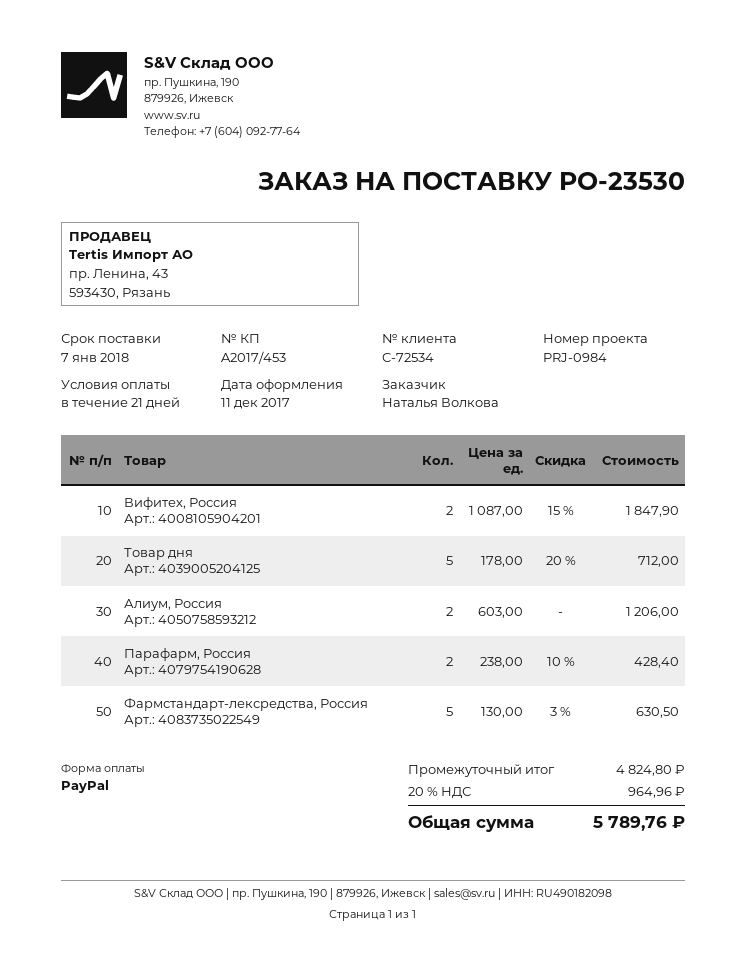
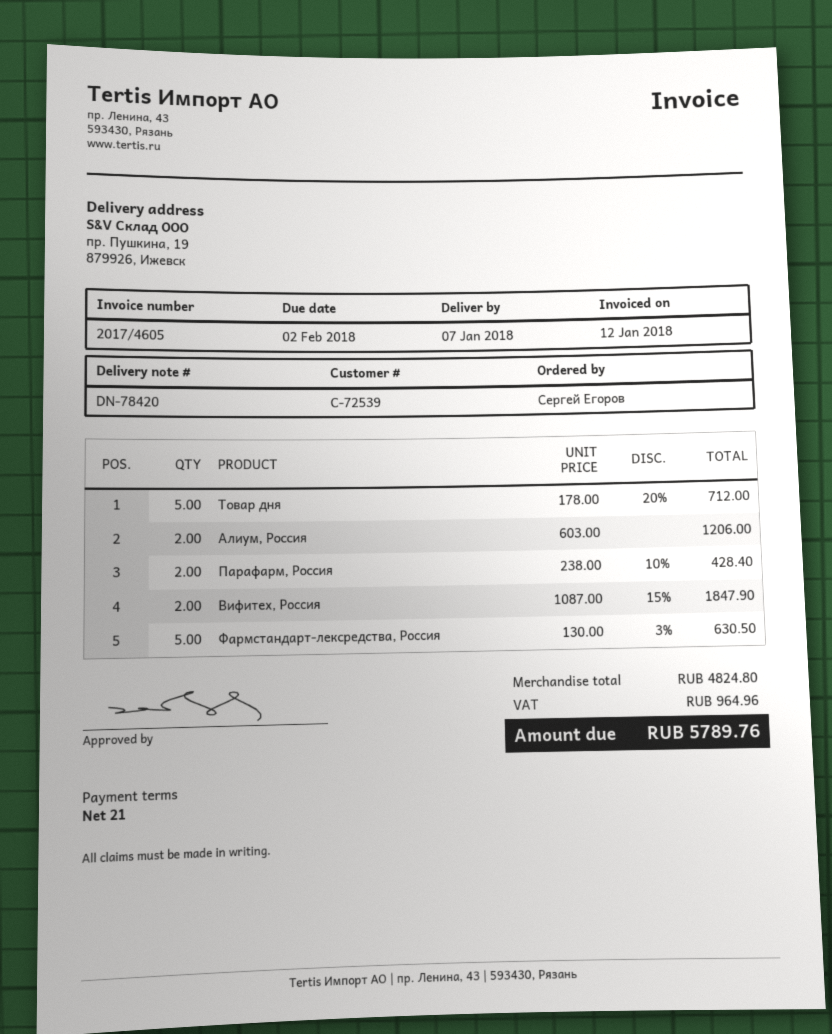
customer number: C-72534 -> C-72539
ordered by: Наталья Волкова -> Сергей Егоров

